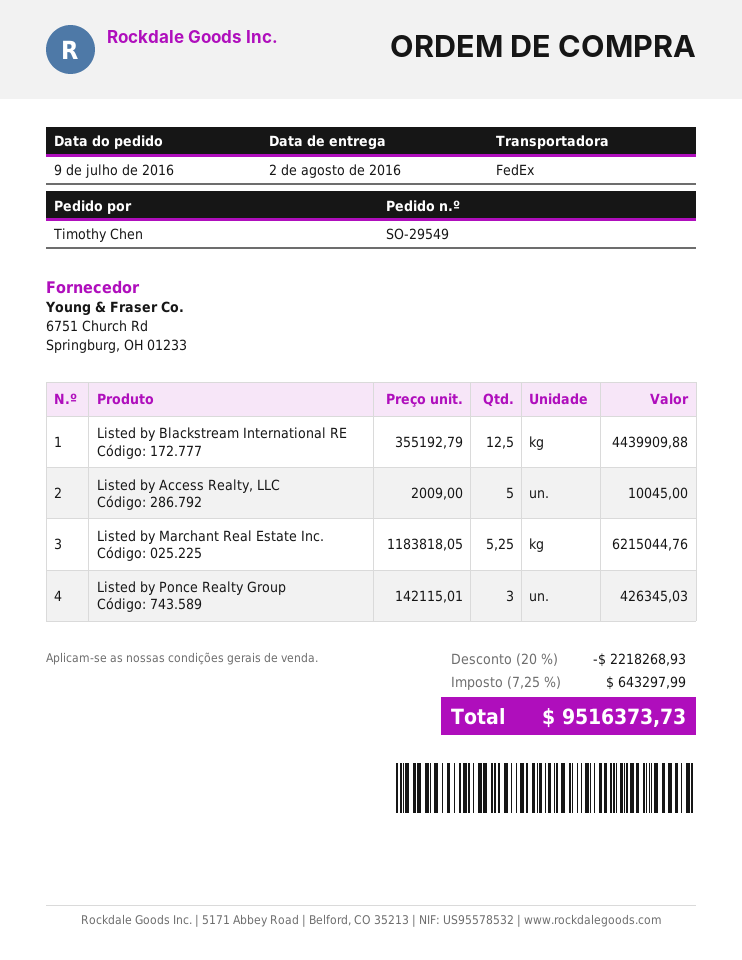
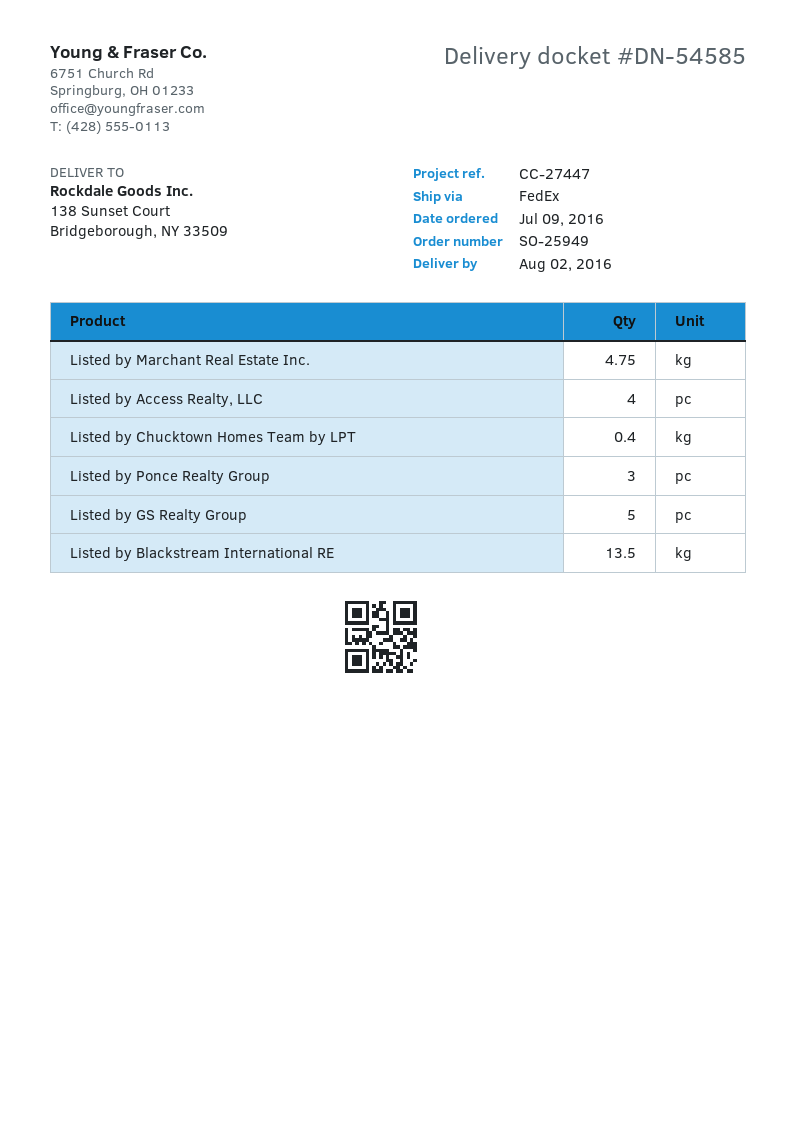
order number: SO-29549 -> SO-25949
Listed by Blackstream International RE: 12.5 -> 13.5
Listed by Access Realty, LLC: 5 -> 4
Listed by Marchant Real Estate Inc.: 5.25 -> 4.75
Listed by Chucktown Homes Team by LPT: none -> 0.4
Listed by GS Realty Group: none -> 5

